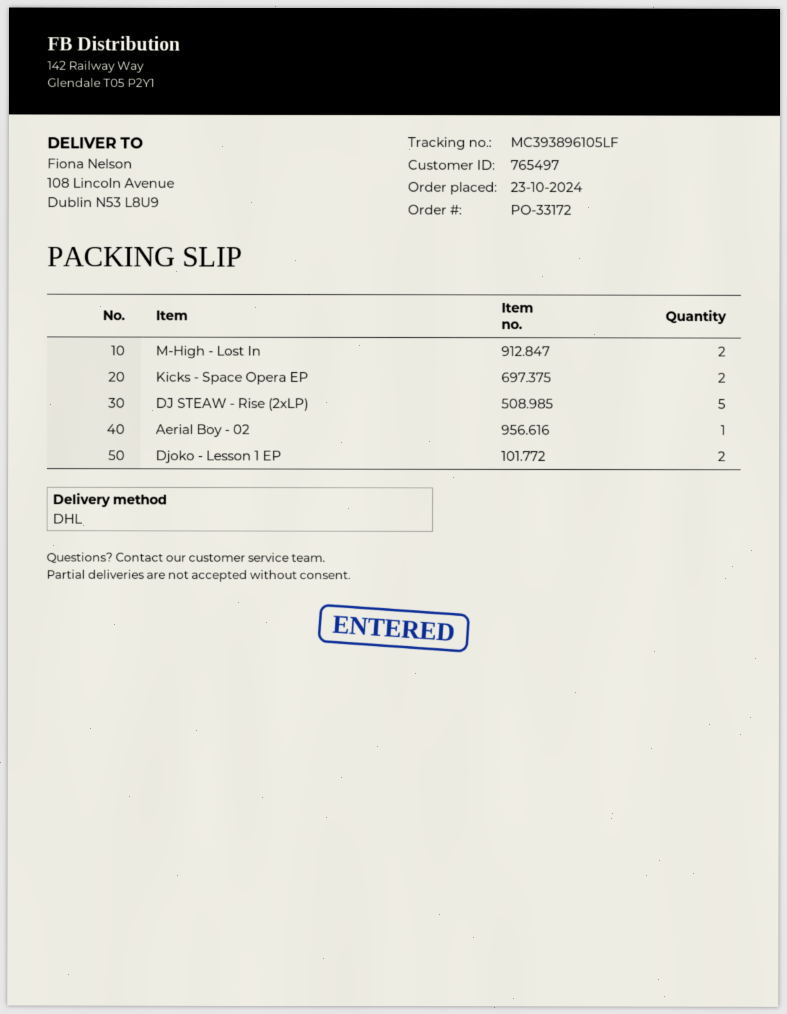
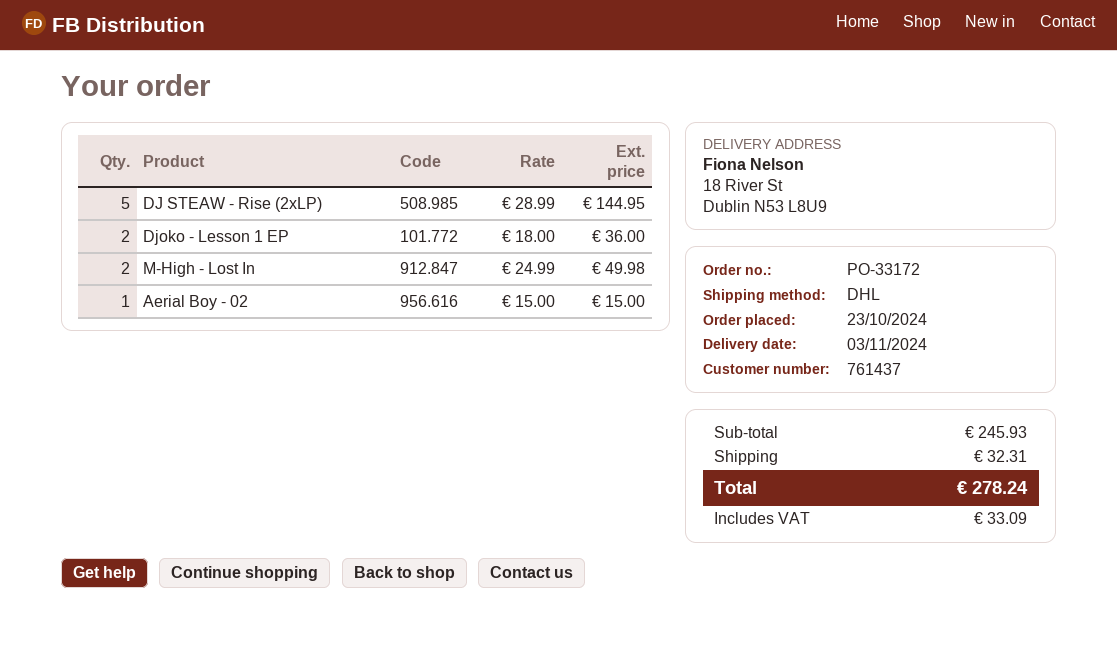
customer number: 765497 -> 761437
ship to: 108 Lincoln Avenue, Dublin N53 L8U9 -> 18 River St, Dublin N53 L8U9
Kicks - Space Opera EP: 2 -> none

